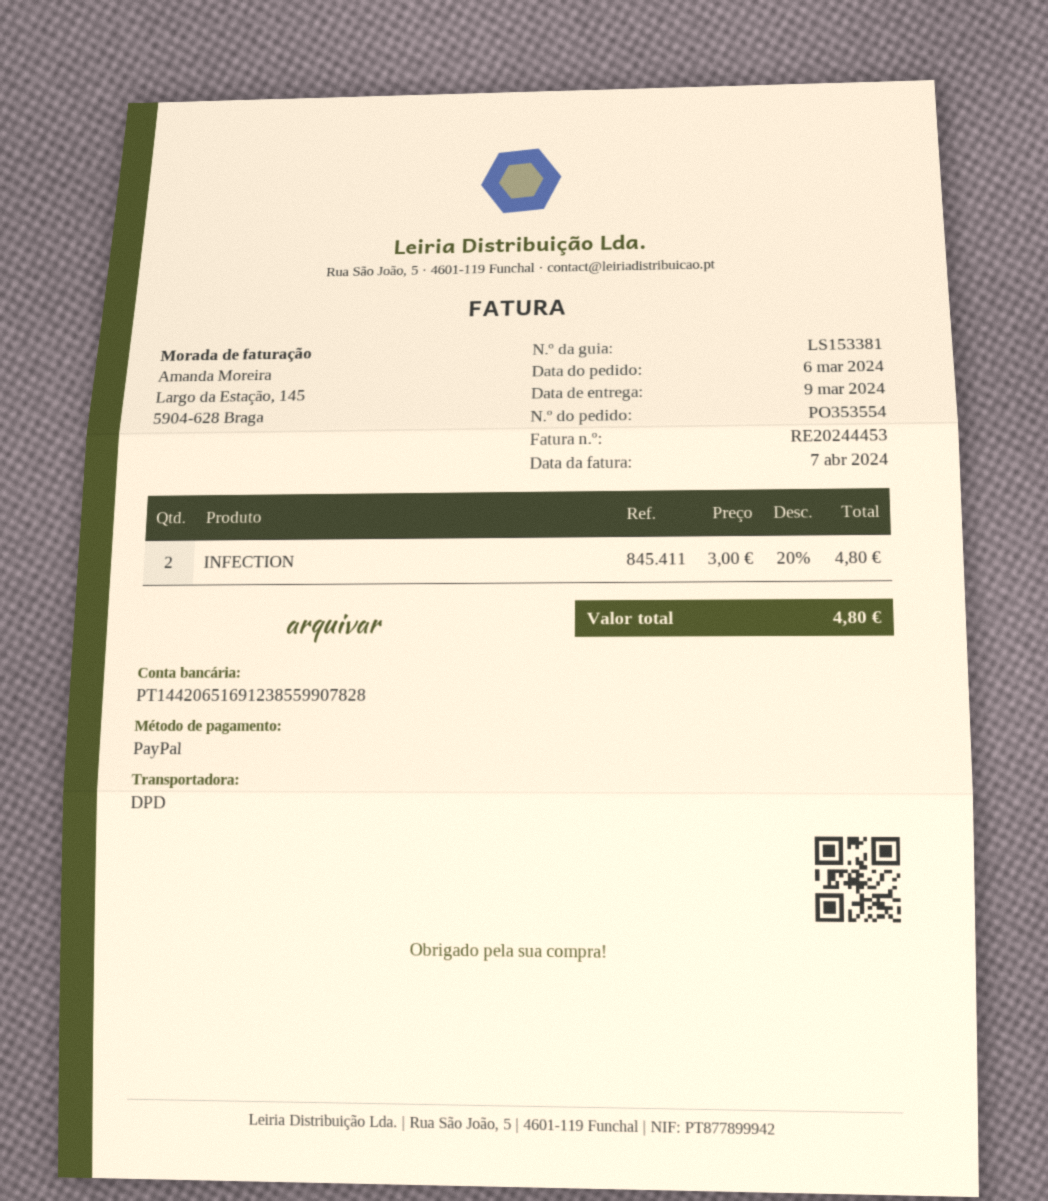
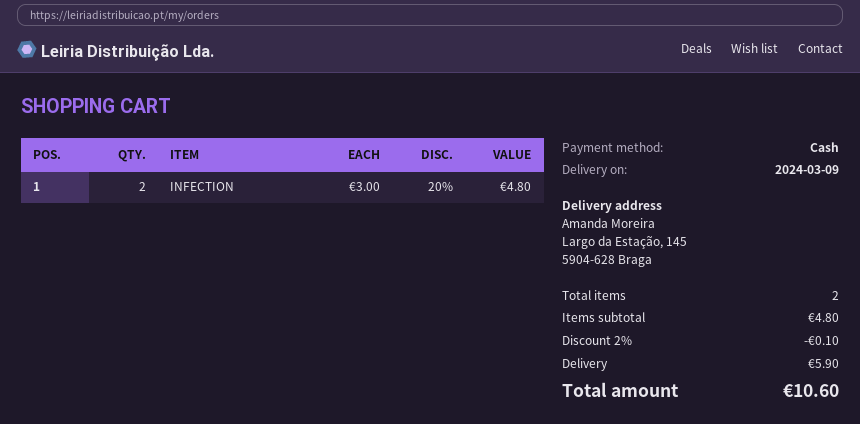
payment method: PayPal -> cash
discount: none -> 2% = 0.10
shipping: none -> 5.90
total: 4.80 -> 10.60

